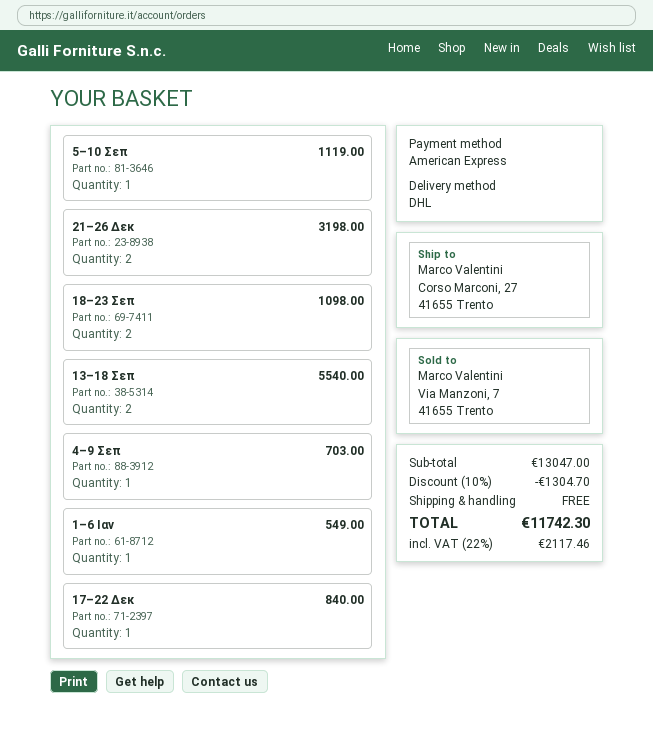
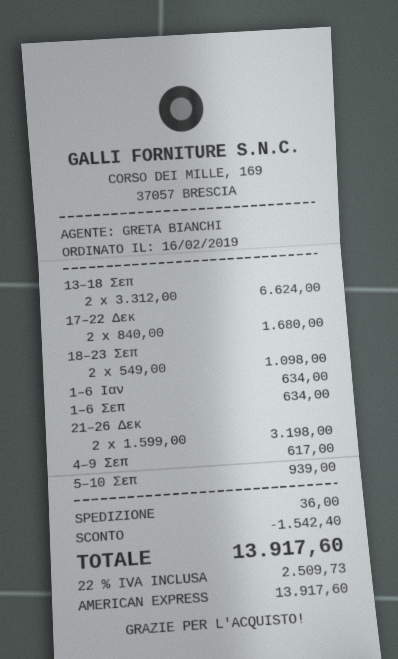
5–10 Σεπ: 1 for 1119.00 -> 1 for 939.00
13–18 Σεπ: 2 for 5540.00 -> 2 for 6624.00
4–9 Σεπ: 1 for 703.00 -> 1 for 617.00
1–6 Ιαν: 1 for 549.00 -> 1 for 634.00
17–22 Δεκ: 1 for 840.00 -> 2 for 1680.00
1–6 Σεπ: none -> 1 for 634.00
discount: 1304.70 -> 1542.40
shipping: 0.00 -> 36.00
tax: 22% = 2117.46 -> 22% = 2509.73
total: 11742.30 -> 13917.60

